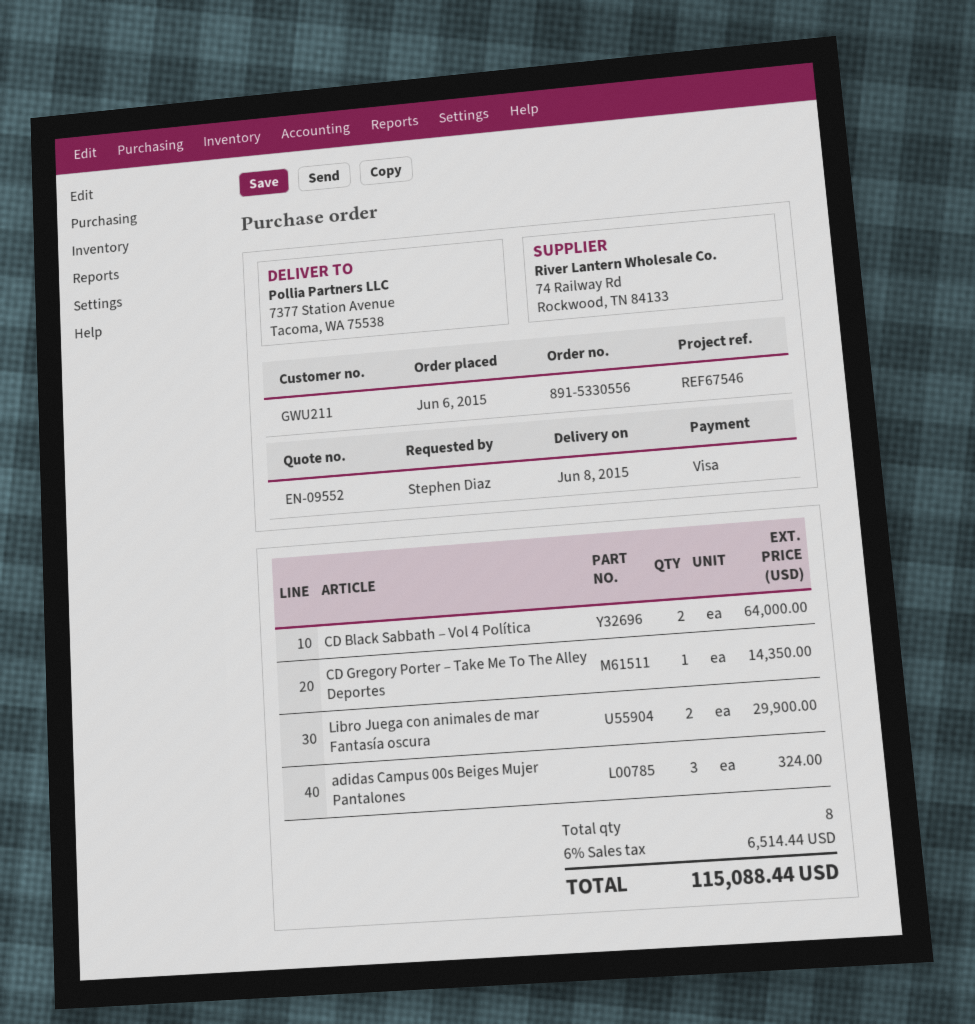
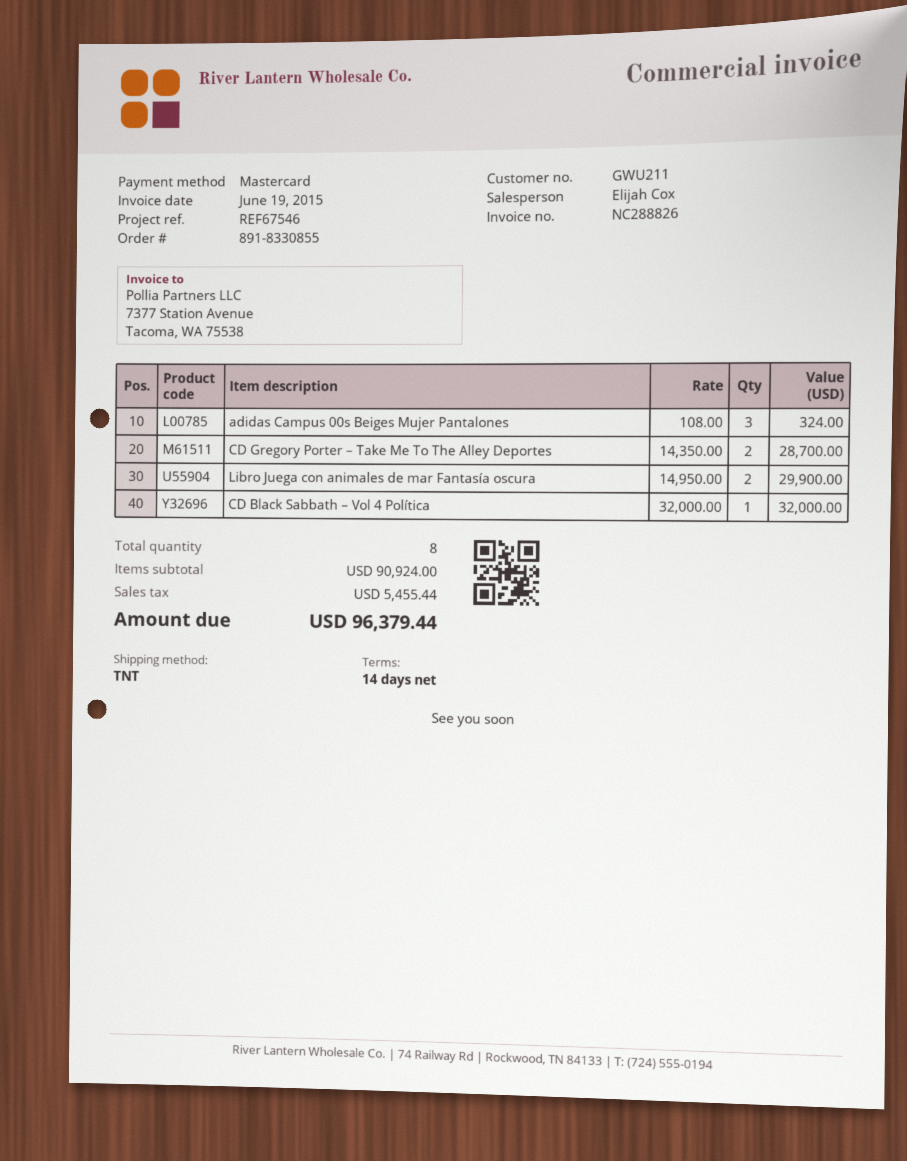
order number: 891-5330556 -> 891-8330855
payment method: Visa -> Mastercard
CD Black Sabbath – Vol 4 Política: 2 for 64000.00 -> 1 for 32000.00
CD Gregory Porter – Take Me To The Alley Deportes: 1 for 14350.00 -> 2 for 28700.00
tax: 6514.44 -> 5455.44
total: 115088.44 -> 96379.44

